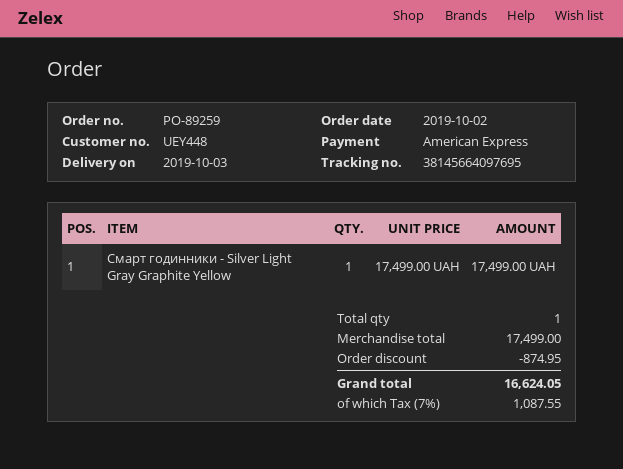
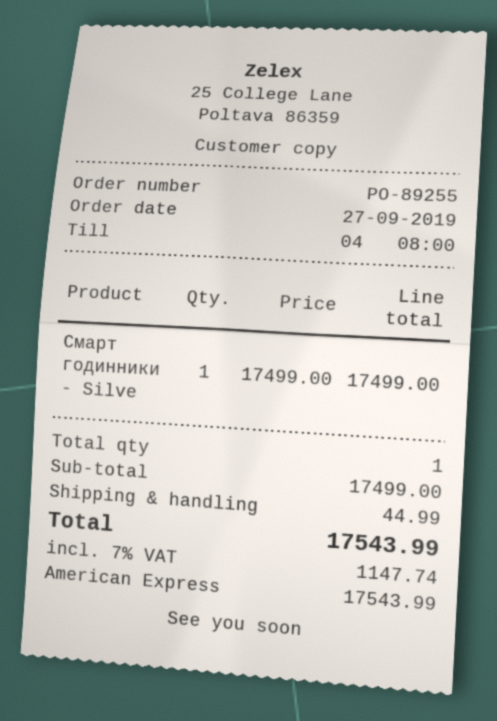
order number: PO-89259 -> PO-89255
order date: 2019-10-02 -> 2019-09-27
discount: 874.95 -> none
shipping: none -> 44.99
tax: 7% = 1087.55 -> 7% = 1147.74
total: 16624.05 -> 17543.99

